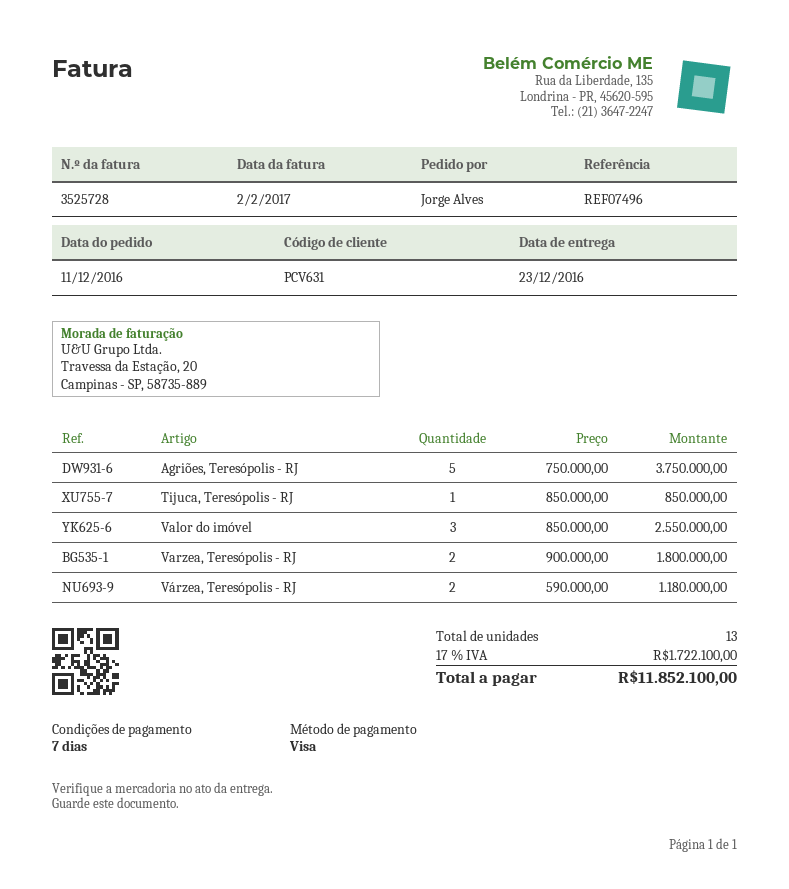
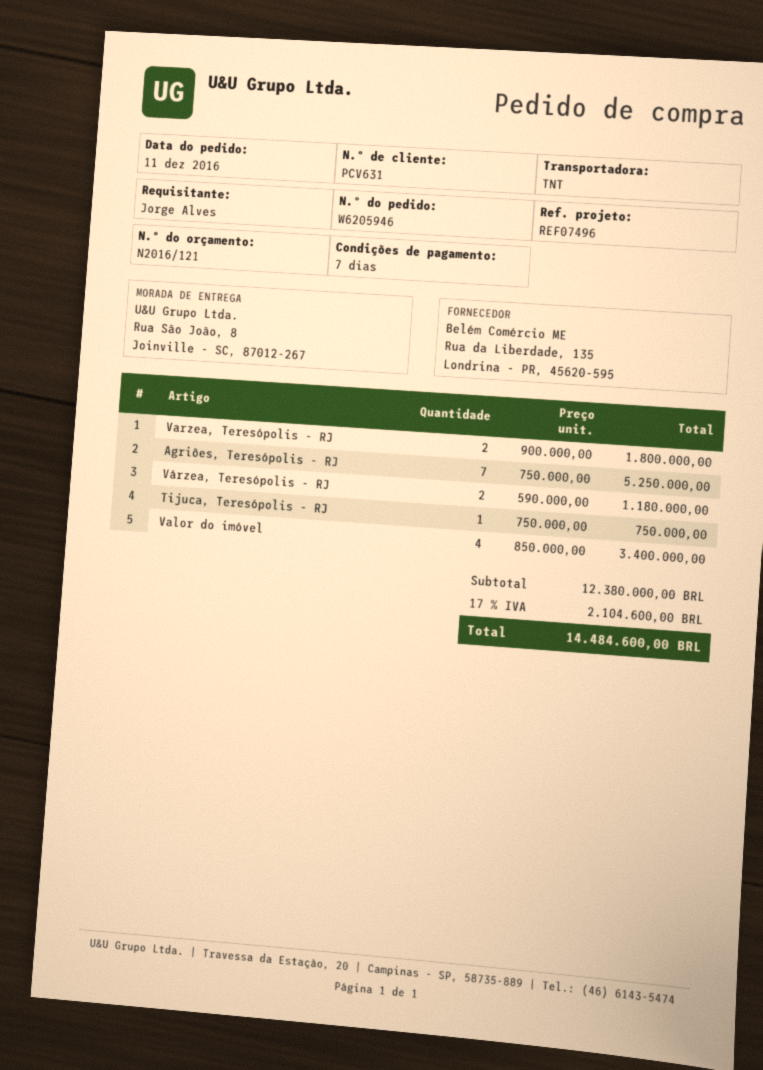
Agriões, Teresópolis - RJ: 5 x 750000.00 = 3750000.00 -> 7 x 750000.00 = 5250000.00
Tijuca, Teresópolis - RJ: 1 x 850000.00 = 850000.00 -> 1 x 750000.00 = 750000.00
Valor do imóvel: 3 x 850000.00 = 2550000.00 -> 4 x 850000.00 = 3400000.00
tax: 17% = 1722100.00 -> 17% = 2104600.00
total: 11852100.00 -> 14484600.00

